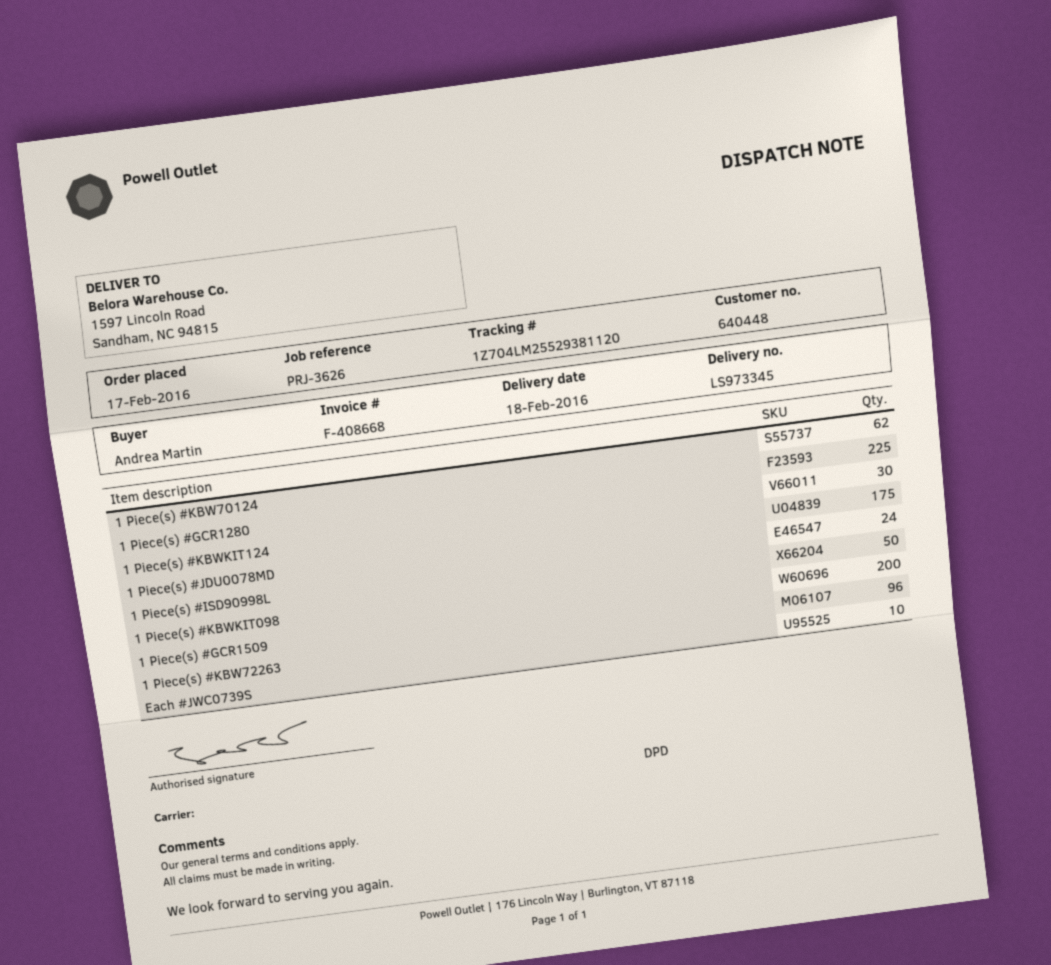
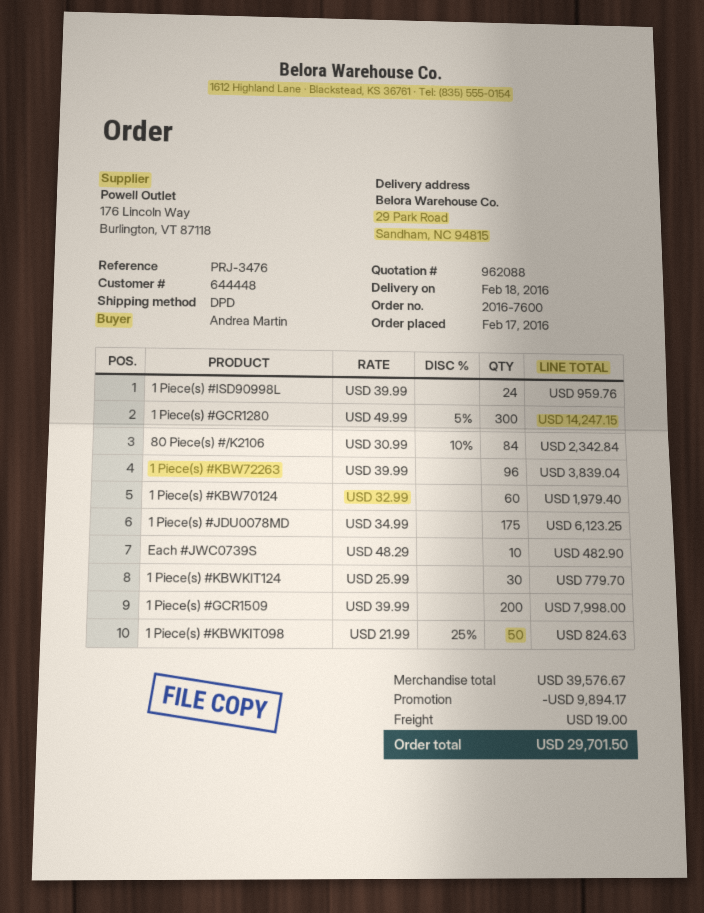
customer number: 640448 -> 644448
reference: PRJ-3626 -> PRJ-3476
ship to: 1597 Lincoln Road, Sandham, NC 94815 -> 29 Park Road, Sandham, NC 94815
1 Piece(s) #KBW70124: 62 -> 60
1 Piece(s) #GCR1280: 225 -> 300
80 Piece(s) #/K2106: none -> 84

